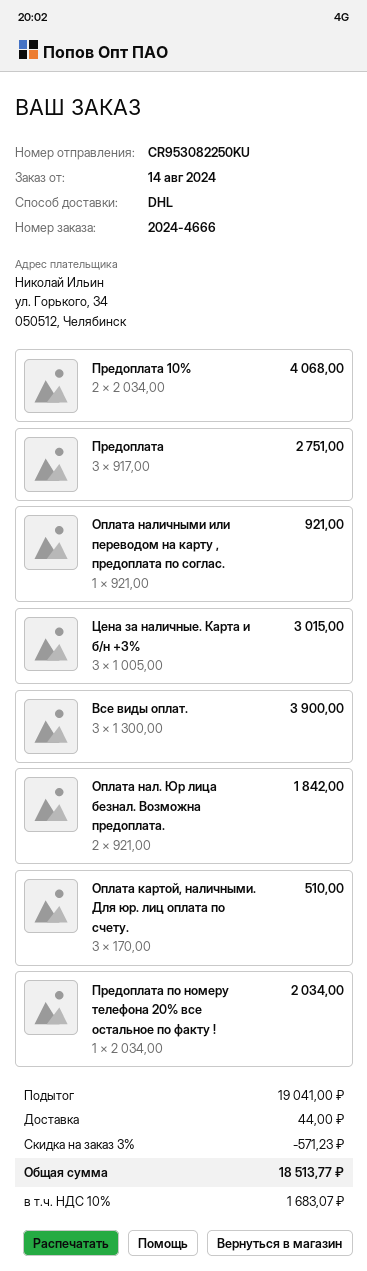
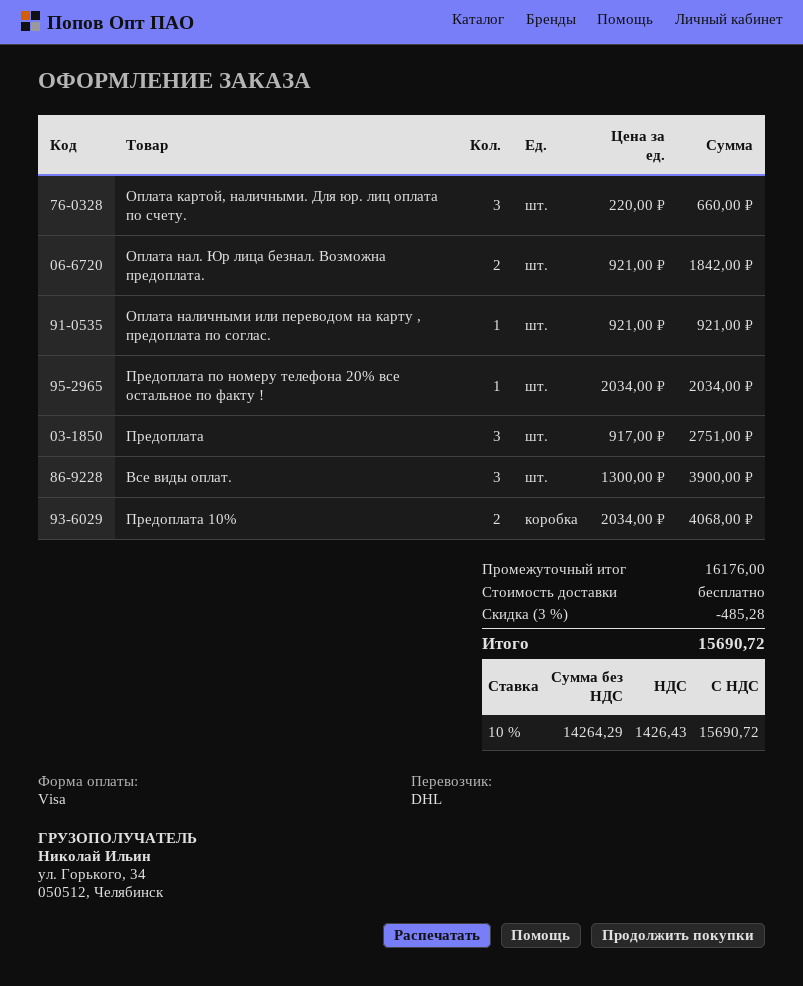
Цена за наличные. Карта и б/н +3%: 3 x 1005.00 = 3015.00 -> none
Оплата картой, наличными. Для юр. лиц оплата по счету.: 3 x 170.00 = 510.00 -> 3 x 220.00 = 660.00
subtotal: 19041.00 -> 16176.00
discount: 3% = 571.23 -> 3% = 485.28
shipping: 44.00 -> 0.00
tax: 10% = 1683.07 -> 10% = 1426.43
total: 18513.77 -> 15690.72

